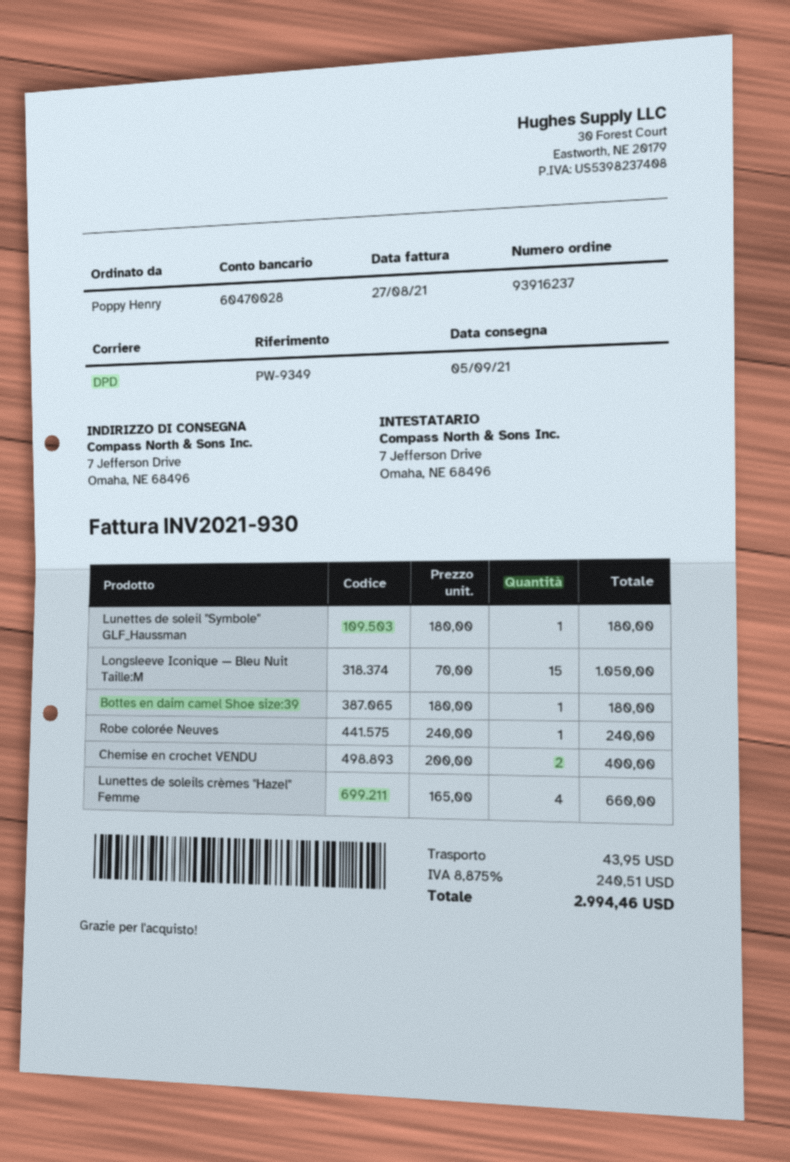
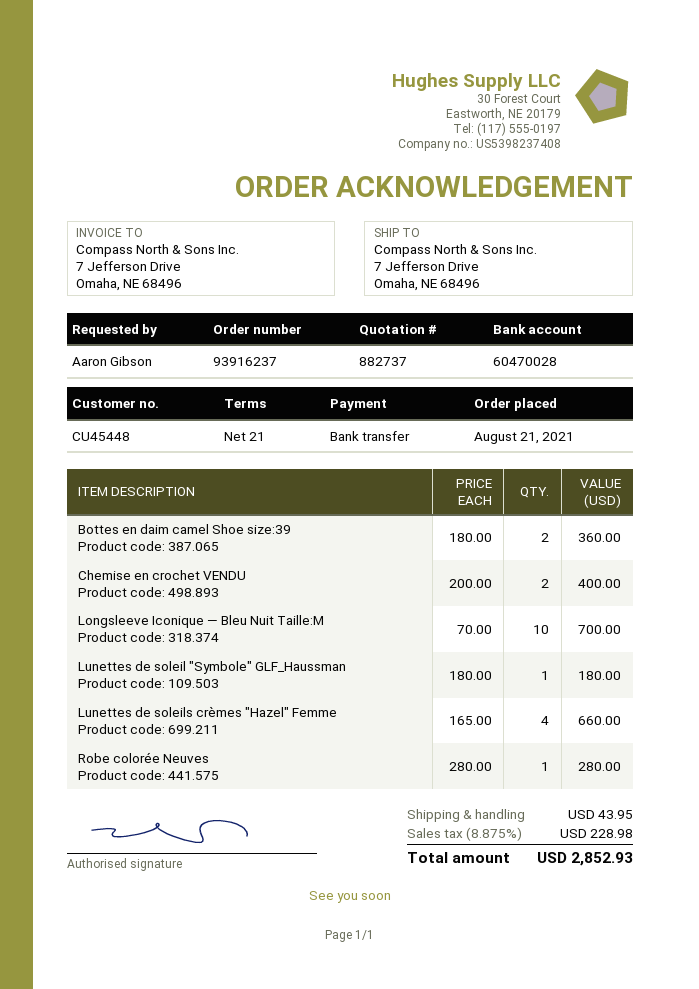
ordered by: Poppy Henry -> Aaron Gibson
Longsleeve Iconique — Bleu Nuit Taille:M: 15 x 70.00 = 1050.00 -> 10 x 70.00 = 700.00
Bottes en daim camel Shoe size:39: 1 x 180.00 = 180.00 -> 2 x 180.00 = 360.00
Robe colorée Neuves: 1 x 240.00 = 240.00 -> 1 x 280.00 = 280.00
tax: 8.875% = 240.51 -> 8.875% = 228.98
total: 2994.46 -> 2852.93

